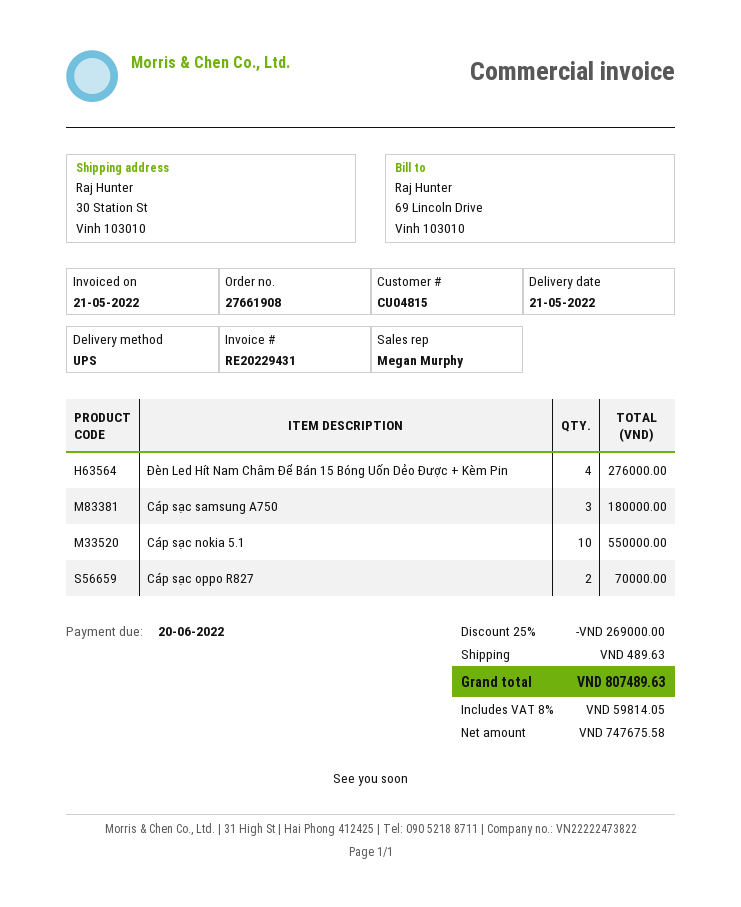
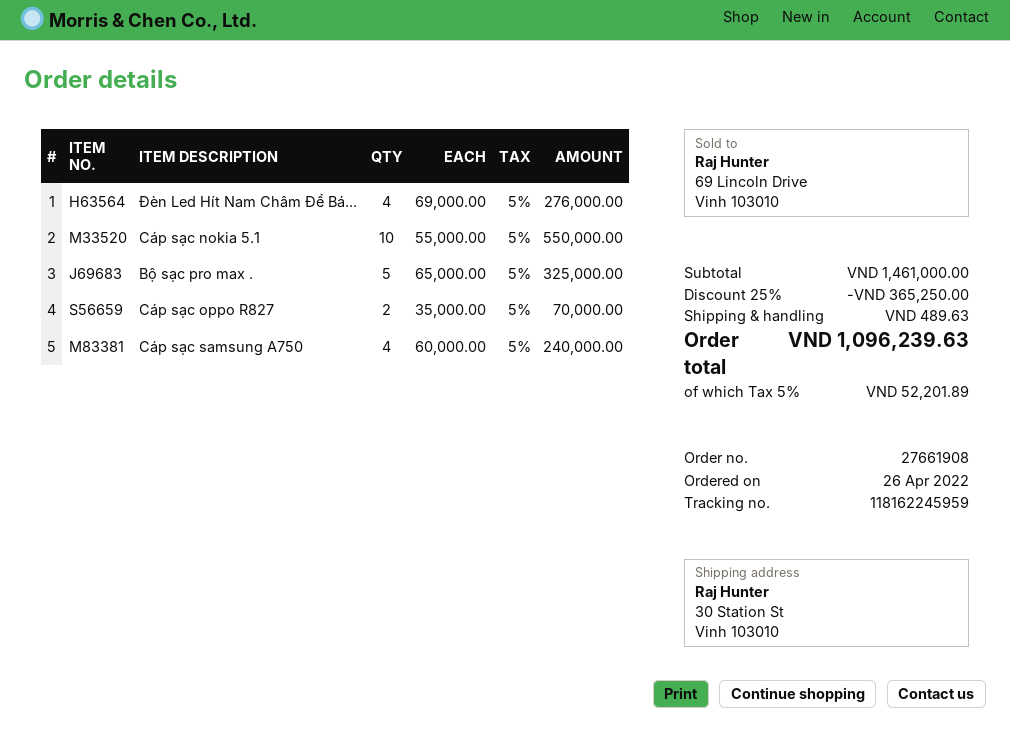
Cáp sạc samsung A750: 3 for 180000.00 -> 4 for 240000.00
Bộ sạc pro max .: none -> 5 for 325000.00
discount: 25% = 269000.00 -> 25% = 365250.00
tax: 8% = 59814.05 -> 5% = 52201.89
total: 807489.63 -> 1096239.63

